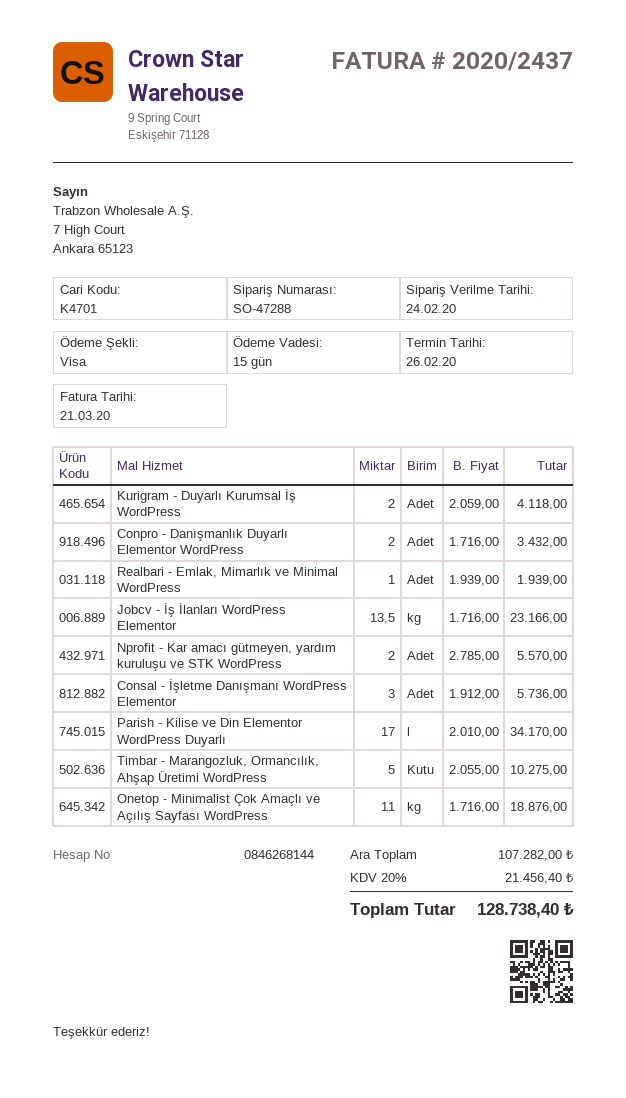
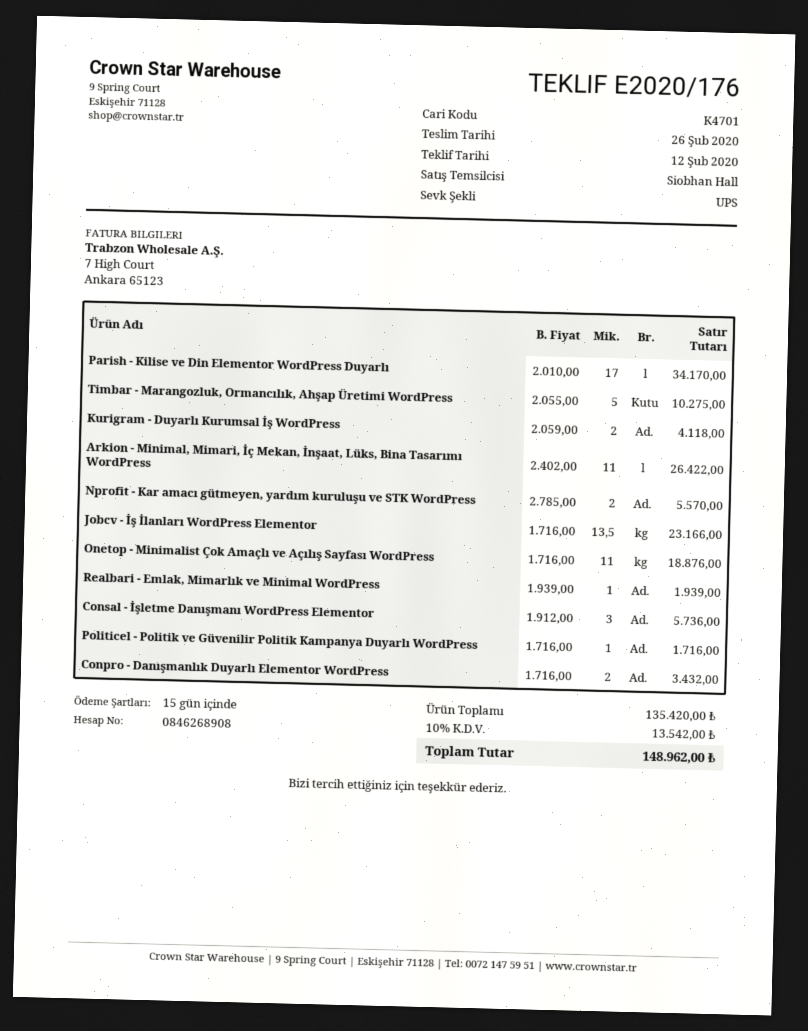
bank account: 0846268144 -> 0846268908
Arkion - Minimal, Mimari, İç Mekan, İnşaat, Lüks, Bina Tasarımı WordPress: none -> 11 x 2402.00 = 26422.00
Politicel - Politik ve Güvenilir Politik Kampanya Duyarlı WordPress: none -> 1 x 1716.00 = 1716.00
subtotal: 107282.00 -> 135420.00
tax: 20% = 21456.40 -> 10% = 13542.00
total: 128738.40 -> 148962.00

